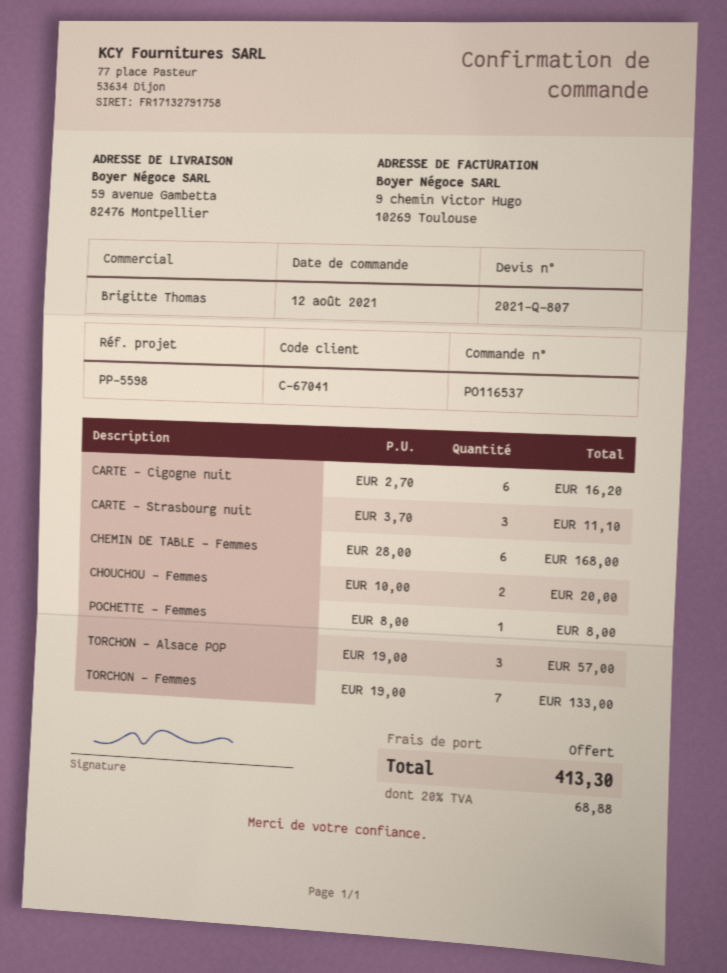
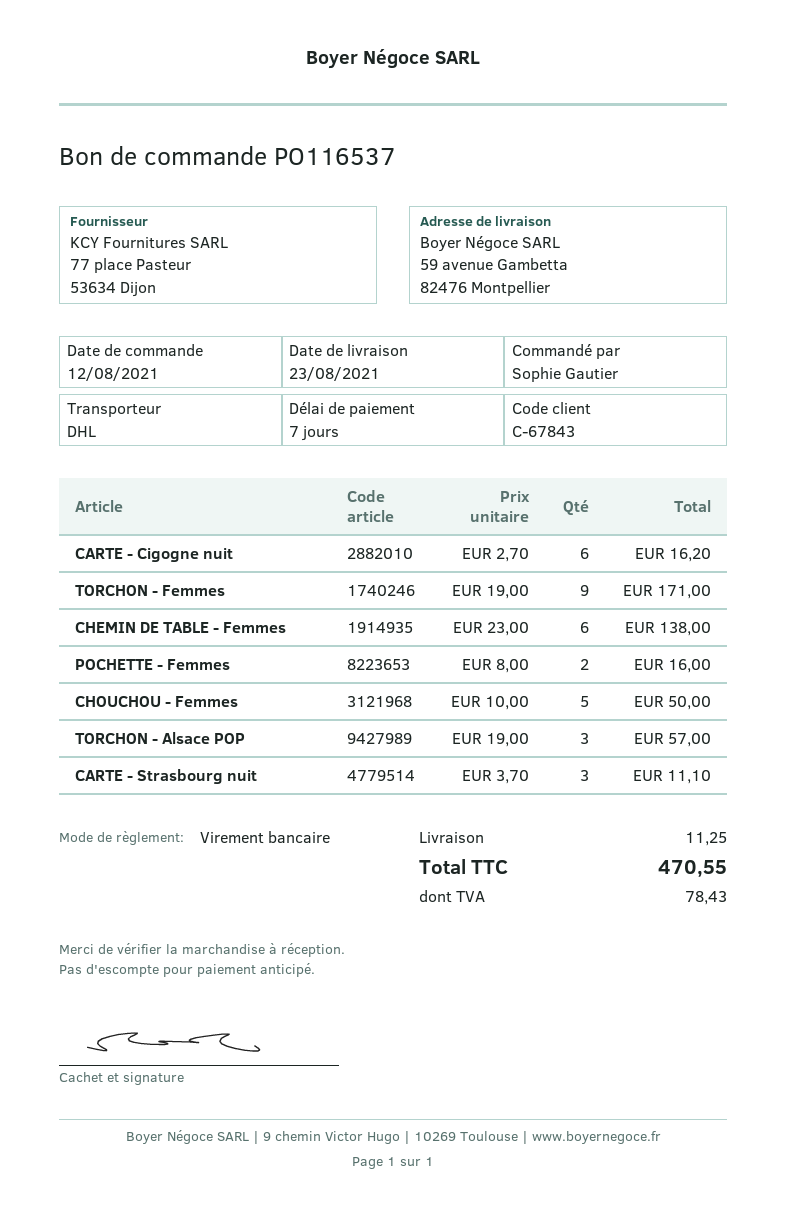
customer number: C-67041 -> C-67843
CHEMIN DE TABLE - Femmes: 6 x 28.00 = 168.00 -> 6 x 23.00 = 138.00
CHOUCHOU - Femmes: 2 x 10.00 = 20.00 -> 5 x 10.00 = 50.00
POCHETTE - Femmes: 1 x 8.00 = 8.00 -> 2 x 8.00 = 16.00
TORCHON - Femmes: 7 x 19.00 = 133.00 -> 9 x 19.00 = 171.00
shipping: 0.00 -> 11.25
tax: 68.88 -> 78.43
total: 413.30 -> 470.55

